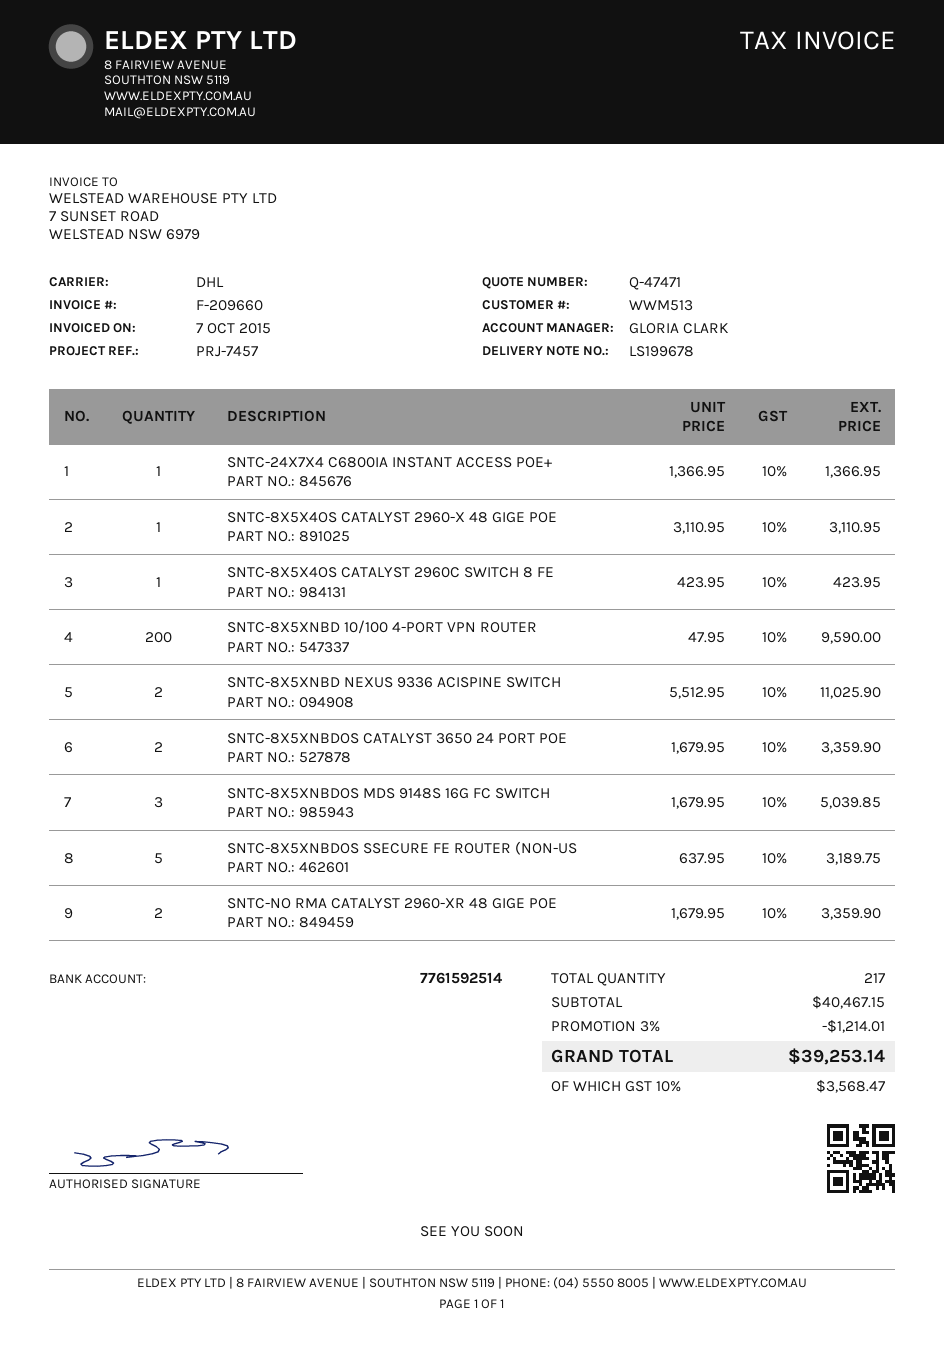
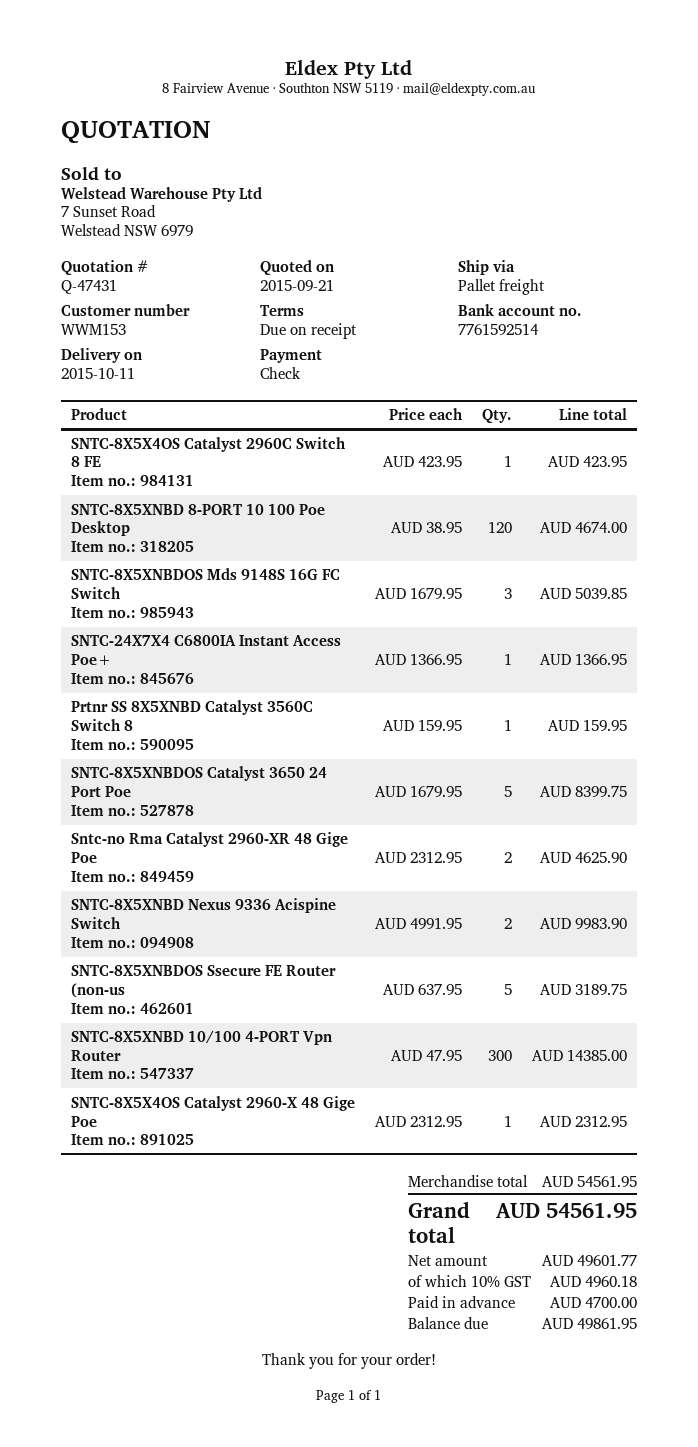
quote number: Q-47471 -> Q-47431
customer number: WWM513 -> WWM153
shipping method: DHL -> pallet freight
SNTC-8X5X4OS CATALYST 2960-X 48 GIGE POE: 1 x 3110.95 = 3110.95 -> 1 x 2312.95 = 2312.95
SNTC-8X5XNBD 10/100 4-PORT VPN ROUTER: 200 x 47.95 = 9590.00 -> 300 x 47.95 = 14385.00
SNTC-8X5XNBD NEXUS 9336 ACISPINE SWITCH: 2 x 5512.95 = 11025.90 -> 2 x 4991.95 = 9983.90
SNTC-8X5XNBDOS CATALYST 3650 24 PORT POE: 2 x 1679.95 = 3359.90 -> 5 x 1679.95 = 8399.75
SNTC-NO RMA CATALYST 2960-XR 48 GIGE POE: 2 x 1679.95 = 3359.90 -> 2 x 2312.95 = 4625.90
SNTC-8X5XNBD 8-PORT 10 100 Poe Desktop: none -> 120 x 38.95 = 4674.00
Prtnr SS 8X5XNBD Catalyst 3560C Switch 8: none -> 1 x 159.95 = 159.95
subtotal: 40467.15 -> 54561.95
discount: 3% = 1214.01 -> none
tax: 10% = 3568.47 -> 10% = 4960.18
total: 39253.14 -> 54561.95

